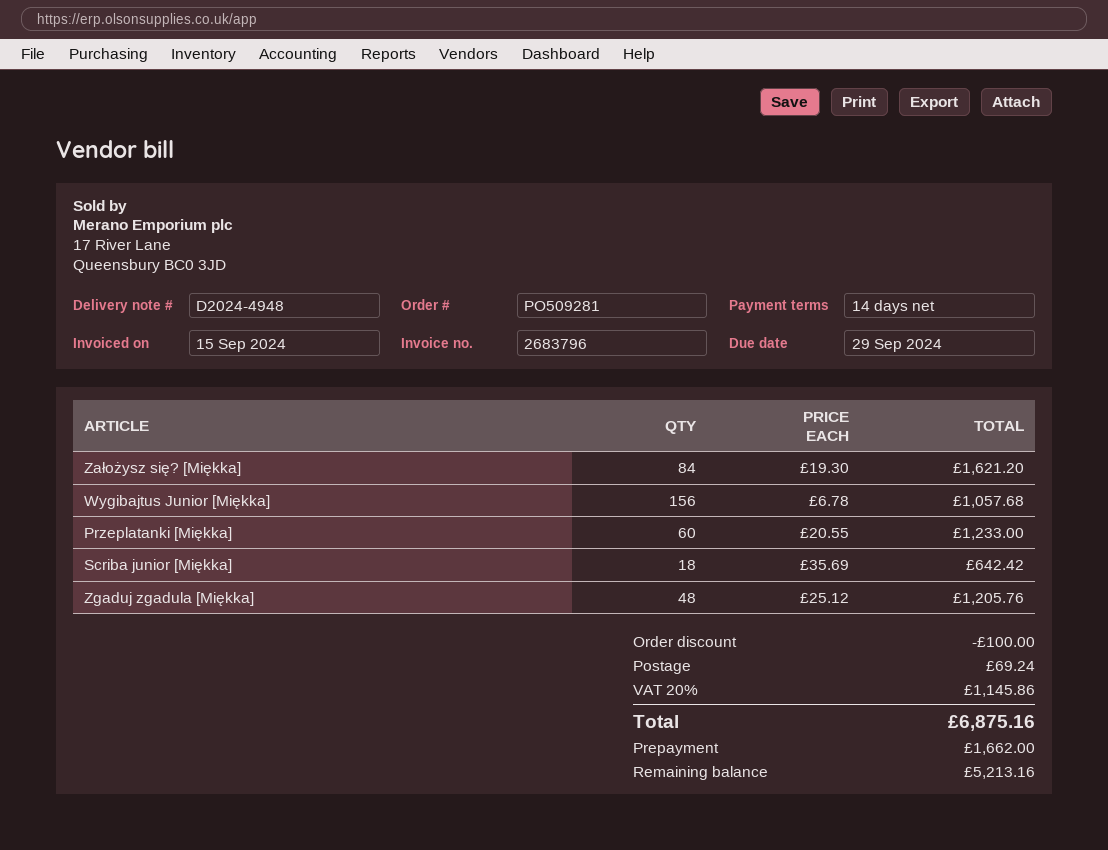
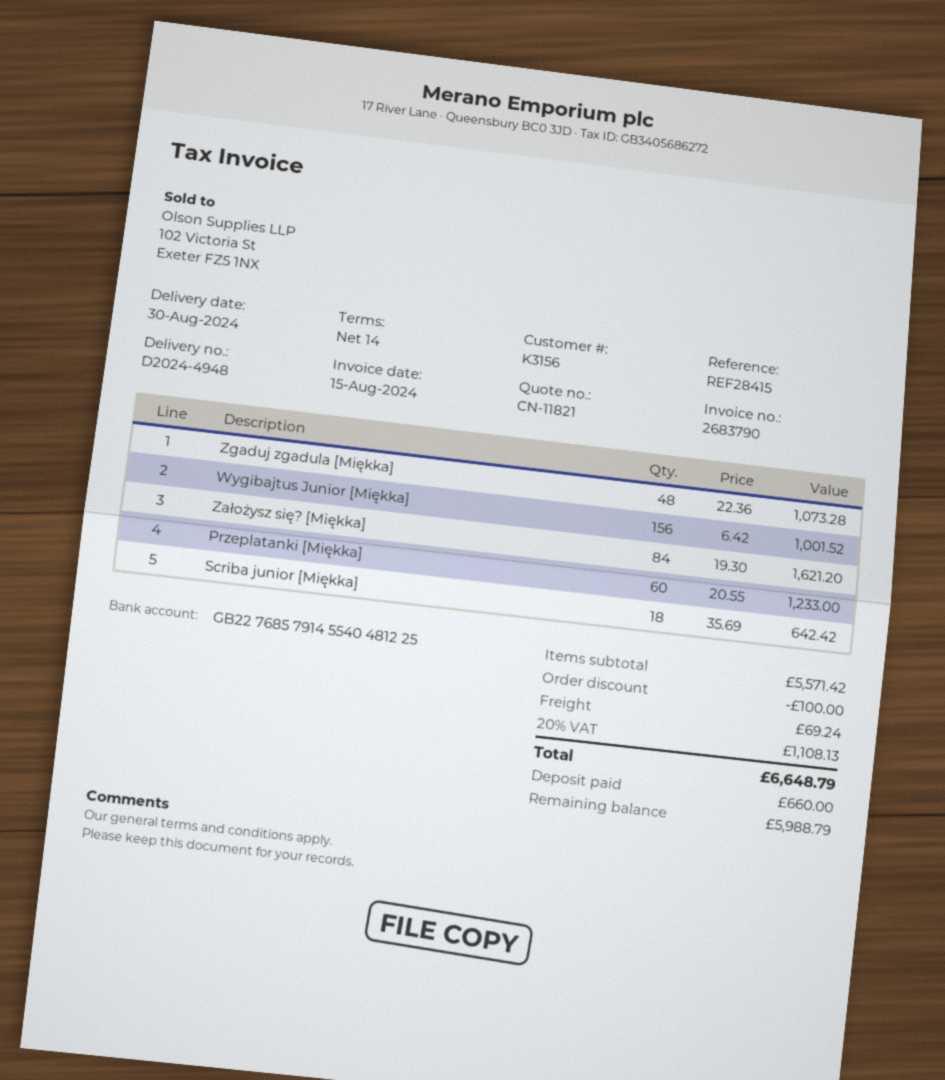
invoice number: 2683796 -> 2683790
invoice date: 2024-09-15 -> 2024-08-15
Wygibajtus Junior [Miękka]: 156 x 6.78 = 1057.68 -> 156 x 6.42 = 1001.52
Zgaduj zgadula [Miękka]: 48 x 25.12 = 1205.76 -> 48 x 22.36 = 1073.28
tax: 20% = 1145.86 -> 20% = 1108.13
total: 6875.16 -> 6648.79
deposit: 1662.00 -> 660.00
balance: 5213.16 -> 5988.79

